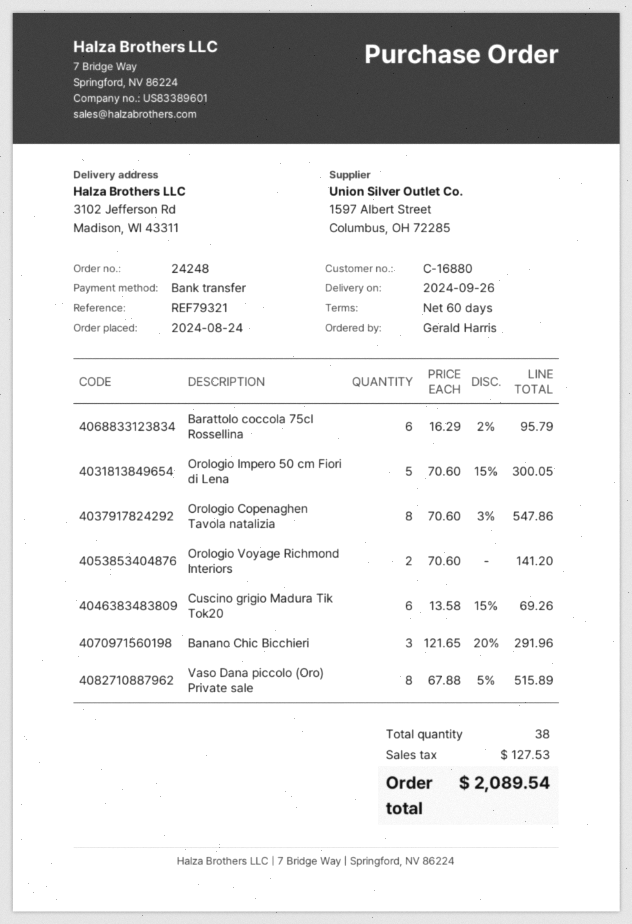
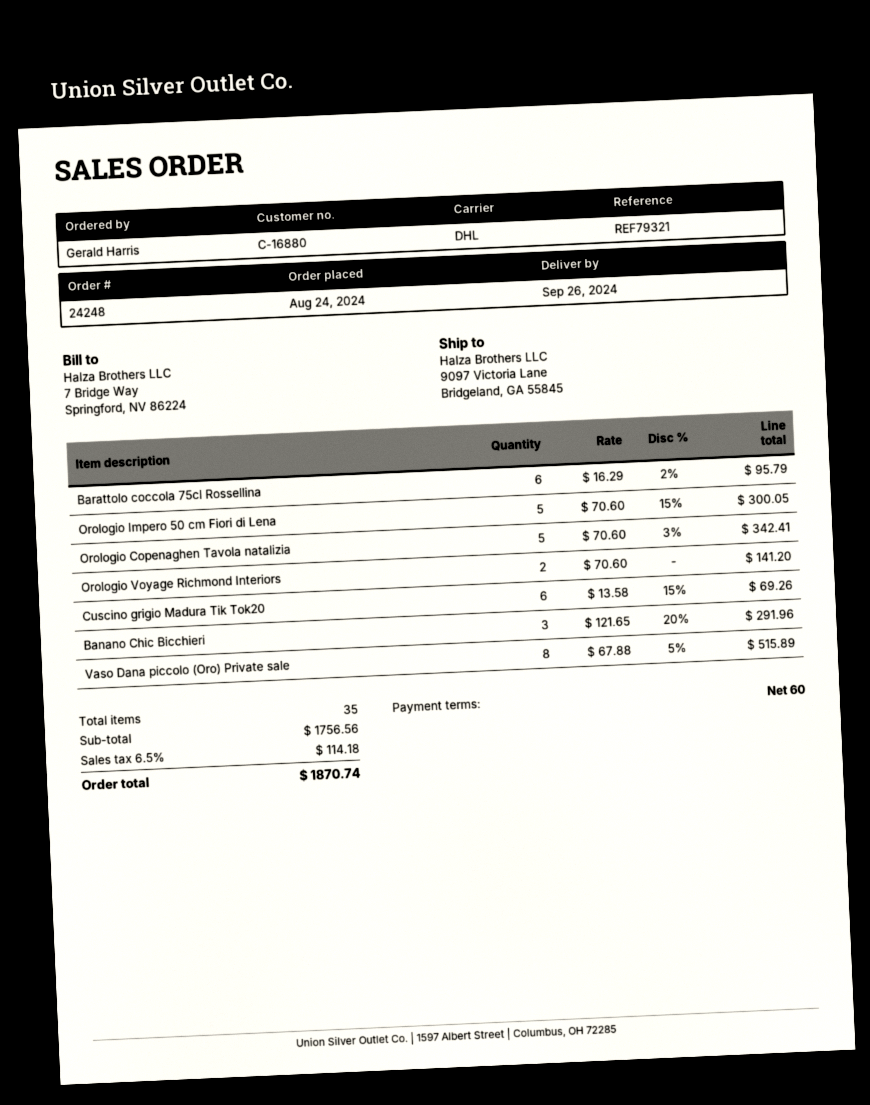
ship to: 3102 Jefferson Rd, Madison, WI 43311 -> 9097 Victoria Lane, Bridgeland, GA 55845
Orologio Copenaghen Tavola natalizia: 8 x 70.60 - 3% = 547.86 -> 5 x 70.60 - 3% = 342.41
total quantity: 38 -> 35
tax: 127.53 -> 114.18
total: 2089.54 -> 1870.74

